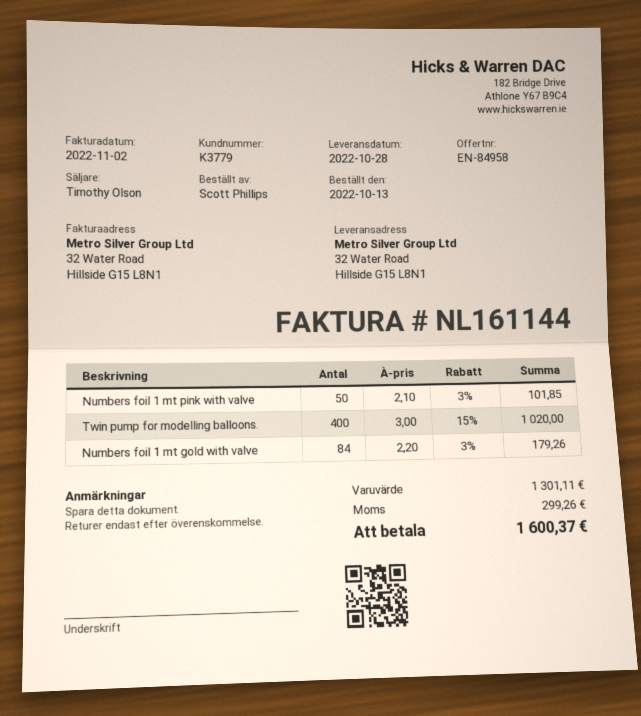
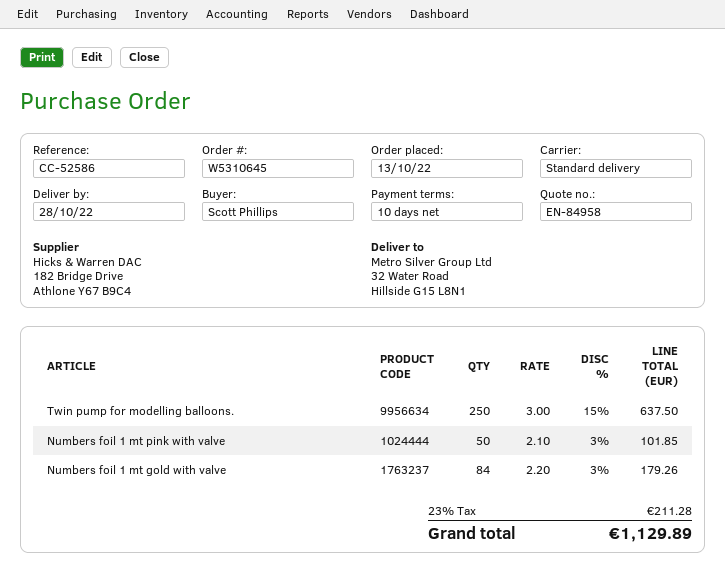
Twin pump for modelling balloons.: 400 x 3.00 - 15% = 1020.00 -> 250 x 3.00 - 15% = 637.50
tax: 299.26 -> 211.28
total: 1600.37 -> 1129.89

